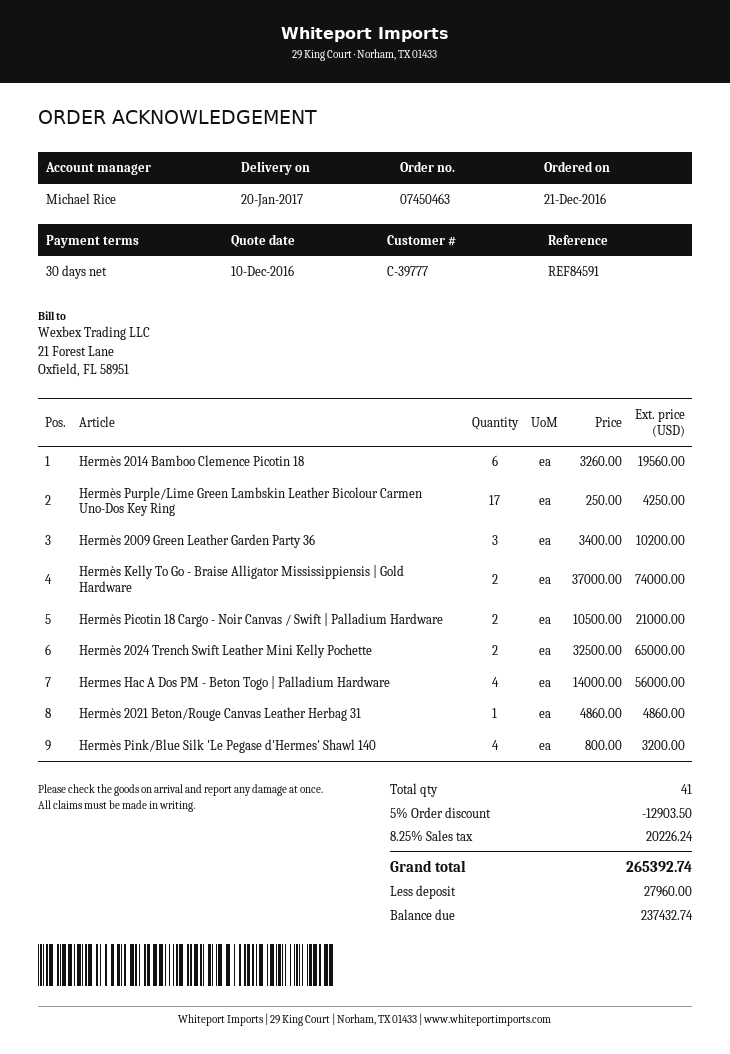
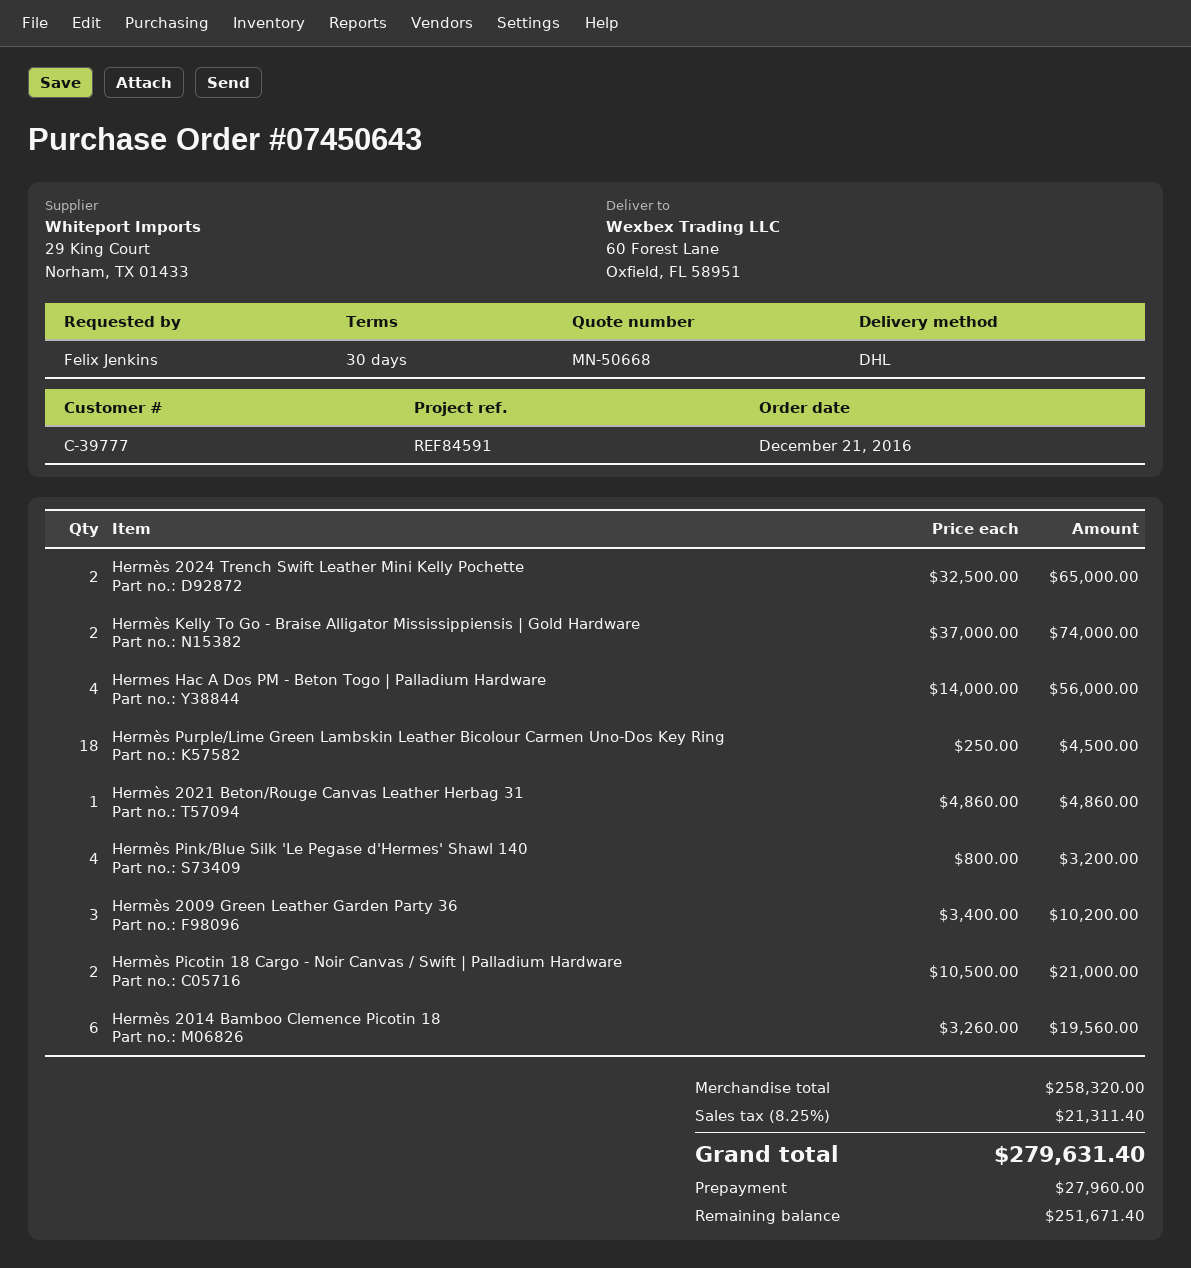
order number: 07450463 -> 07450643
Hermès Purple/Lime Green Lambskin Leather Bicolour Carmen Uno-Dos Key Ring: 17 x 250.00 = 4250.00 -> 18 x 250.00 = 4500.00
discount: 5% = 12903.50 -> none
tax: 8.25% = 20226.24 -> 8.25% = 21311.40
total: 265392.74 -> 279631.40
balance: 237432.74 -> 251671.40

